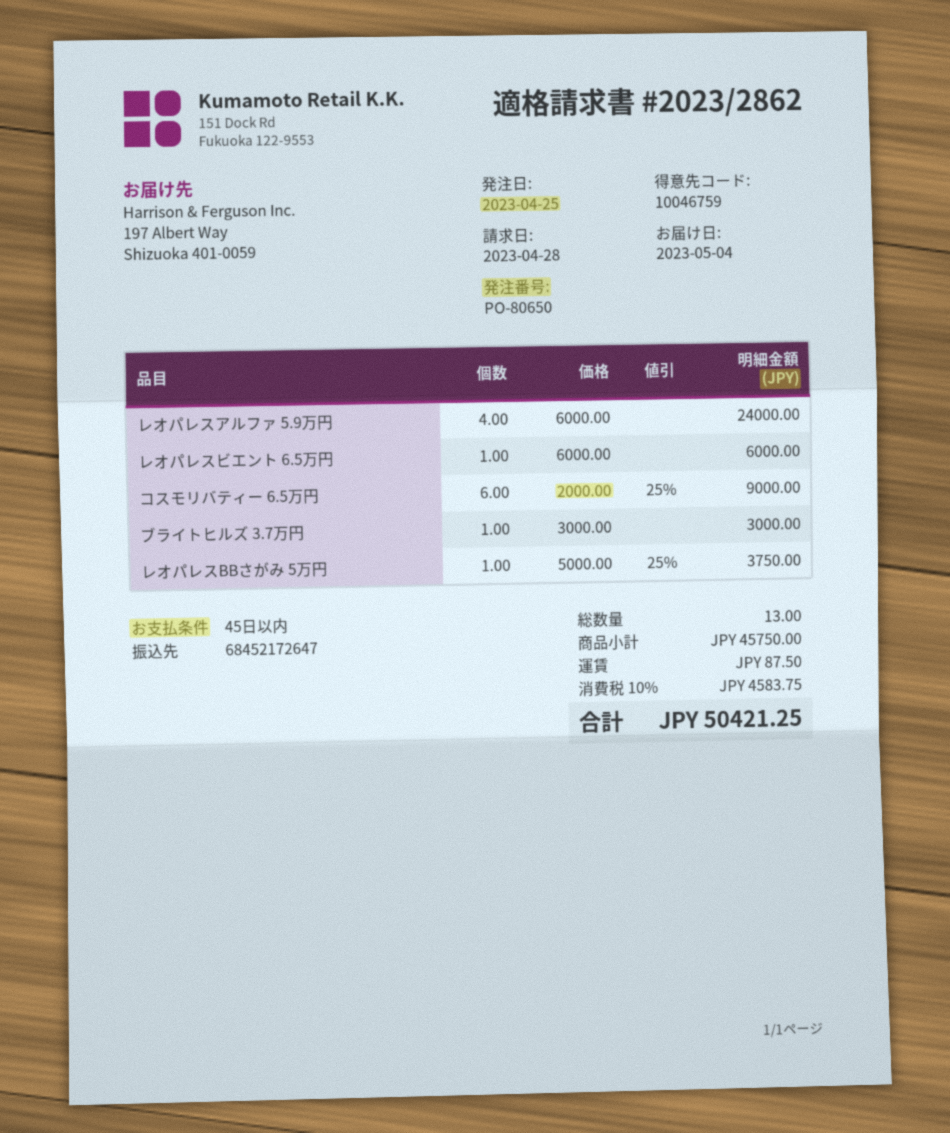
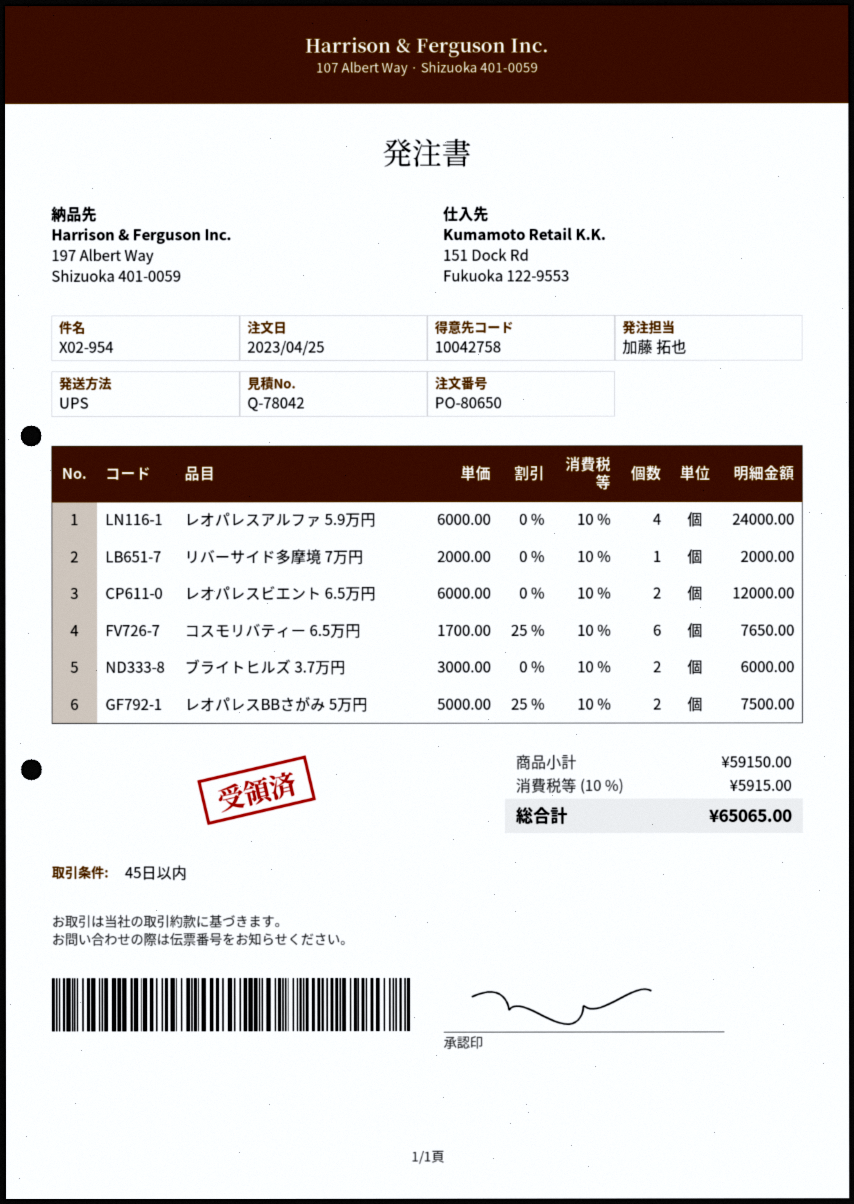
customer number: 10046759 -> 10042758
レオパレスビエント 6.5万円: 1 x 6000.00 = 6000.00 -> 2 x 6000.00 = 12000.00
コスモリバティー 6.5万円: 6 x 2000.00 - 25% = 9000.00 -> 6 x 1700.00 - 25% = 7650.00
ブライトヒルズ 3.7万円: 1 x 3000.00 = 3000.00 -> 2 x 3000.00 = 6000.00
レオパレスBBさがみ 5万円: 1 x 5000.00 - 25% = 3750.00 -> 2 x 5000.00 - 25% = 7500.00
リバーサイド多摩境 7万円: none -> 1 x 2000.00 = 2000.00
subtotal: 45750.00 -> 59150.00
shipping: 87.50 -> none
tax: 10% = 4583.75 -> 10% = 5915.00
total: 50421.25 -> 65065.00

